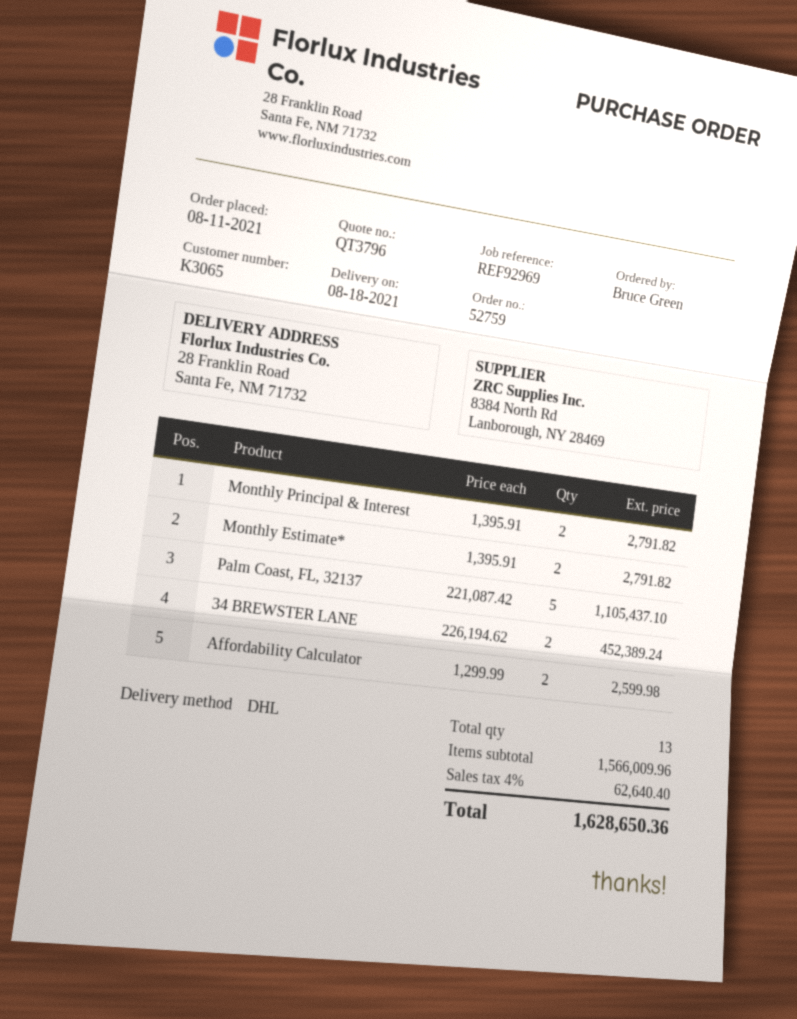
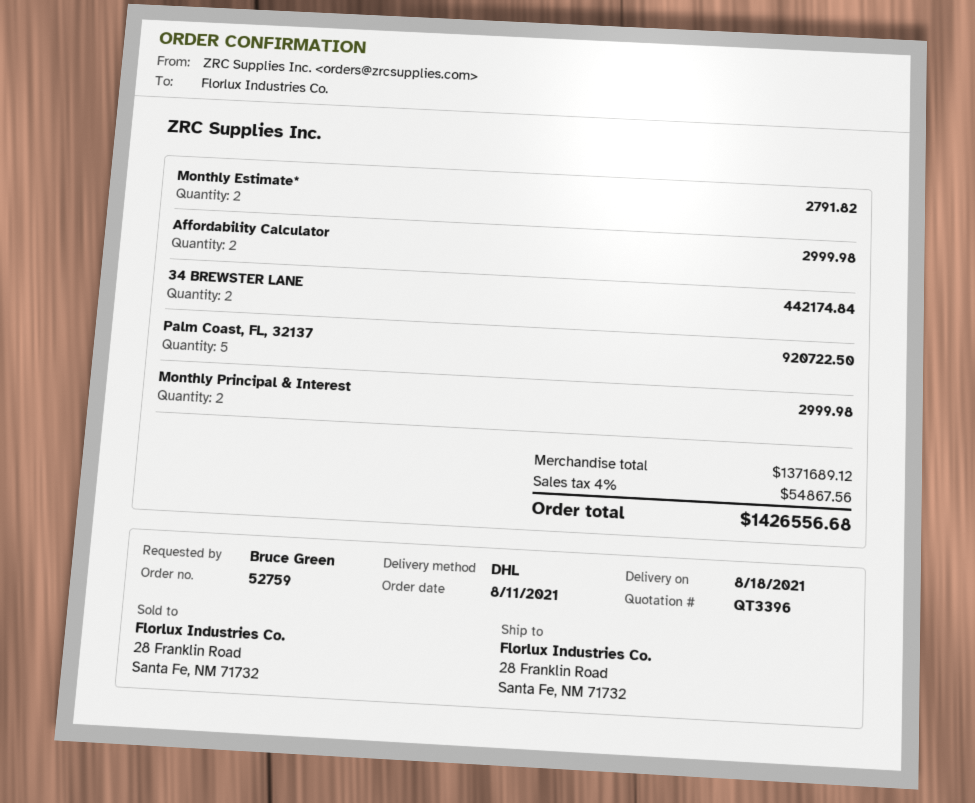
quote number: QT3796 -> QT3396
Monthly Principal & Interest: 2 for 2791.82 -> 2 for 2999.98
Palm Coast, FL, 32137: 5 for 1105437.10 -> 5 for 920722.50
34 BREWSTER LANE: 2 for 452389.24 -> 2 for 442174.84
Affordability Calculator: 2 for 2599.98 -> 2 for 2999.98
subtotal: 1566009.96 -> 1371689.12
tax: 4% = 62640.40 -> 4% = 54867.56
total: 1628650.36 -> 1426556.68

